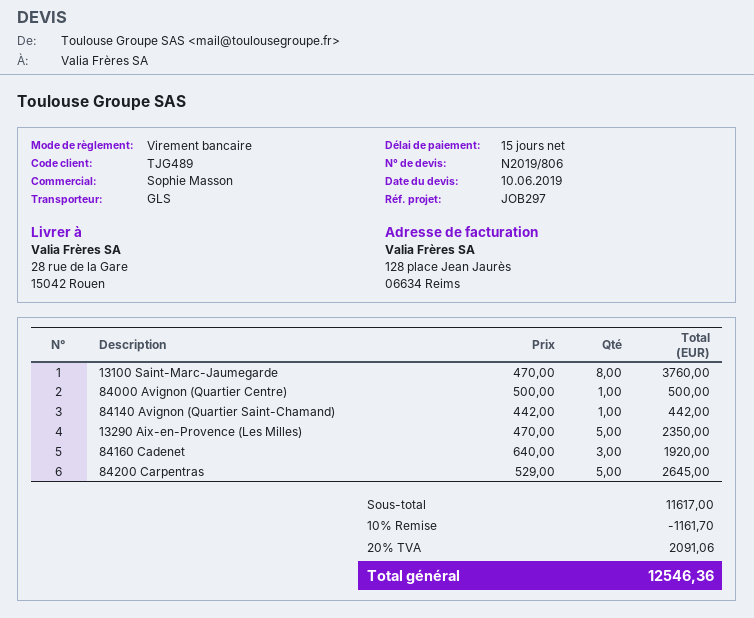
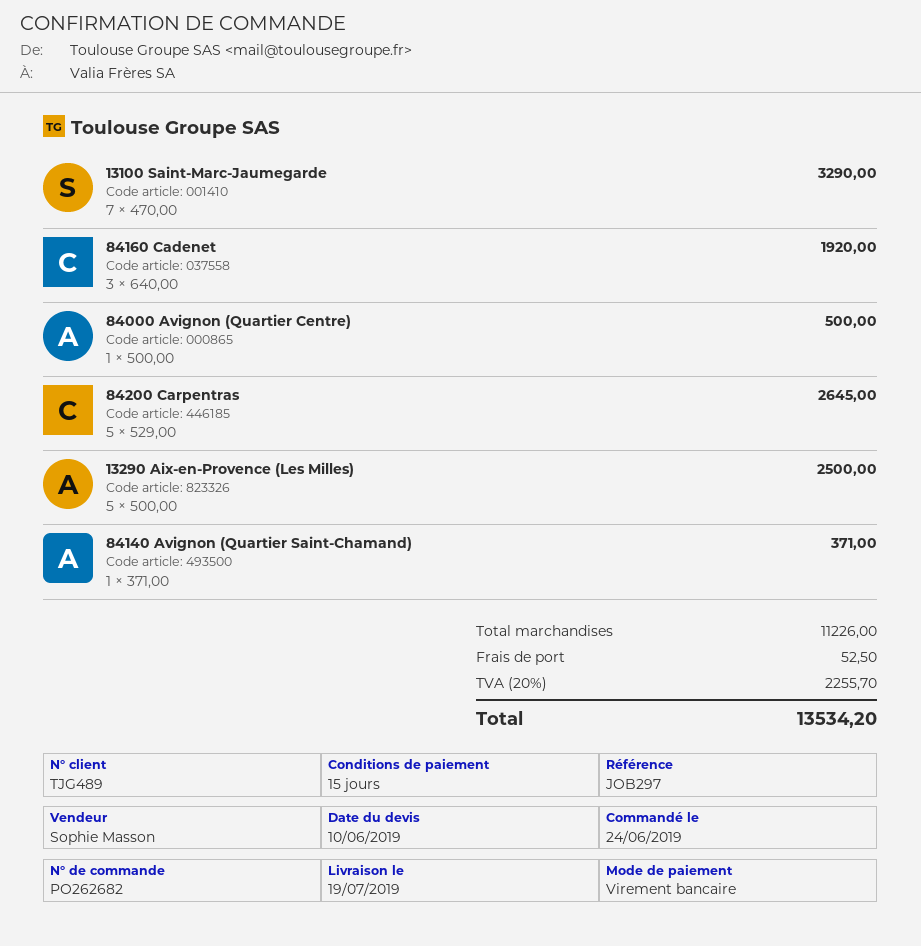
13100 Saint-Marc-Jaumegarde: 8 x 470.00 = 3760.00 -> 7 x 470.00 = 3290.00
84140 Avignon (Quartier Saint-Chamand): 1 x 442.00 = 442.00 -> 1 x 371.00 = 371.00
13290 Aix-en-Provence (Les Milles): 5 x 470.00 = 2350.00 -> 5 x 500.00 = 2500.00
subtotal: 11617.00 -> 11226.00
discount: 10% = 1161.70 -> none
shipping: none -> 52.50
tax: 20% = 2091.06 -> 20% = 2255.70
total: 12546.36 -> 13534.20

